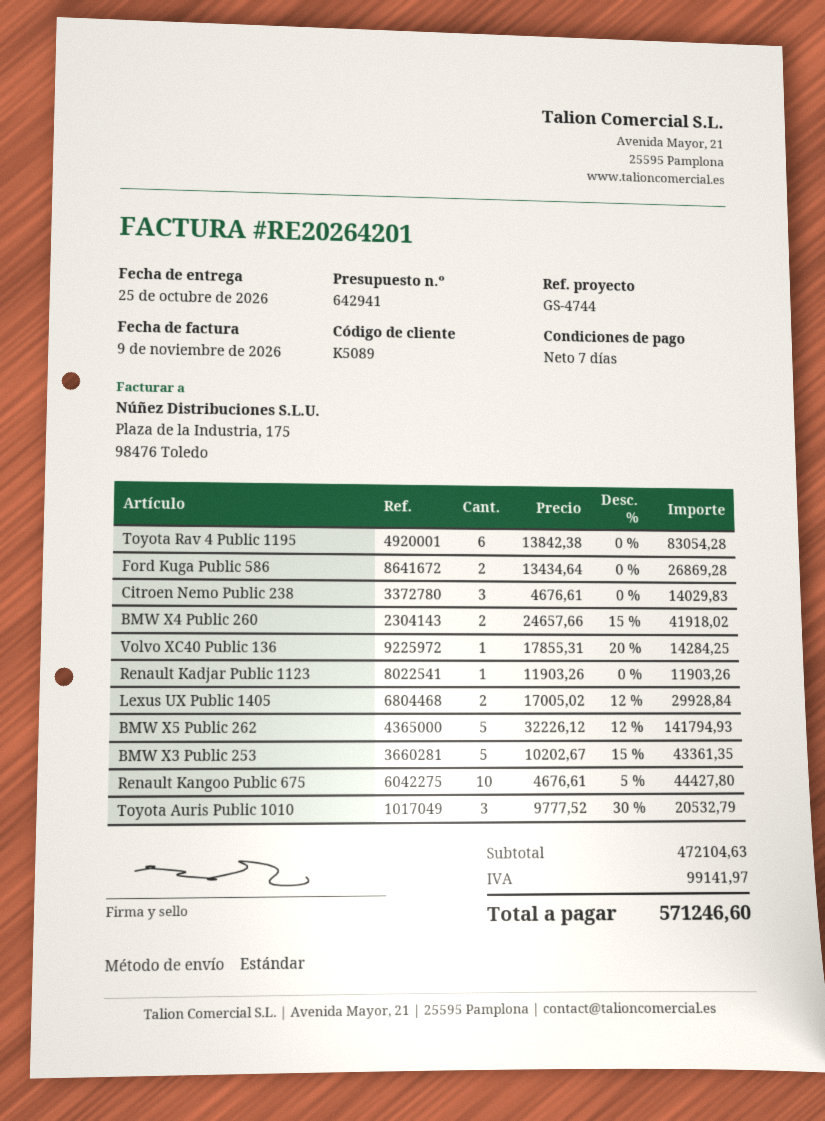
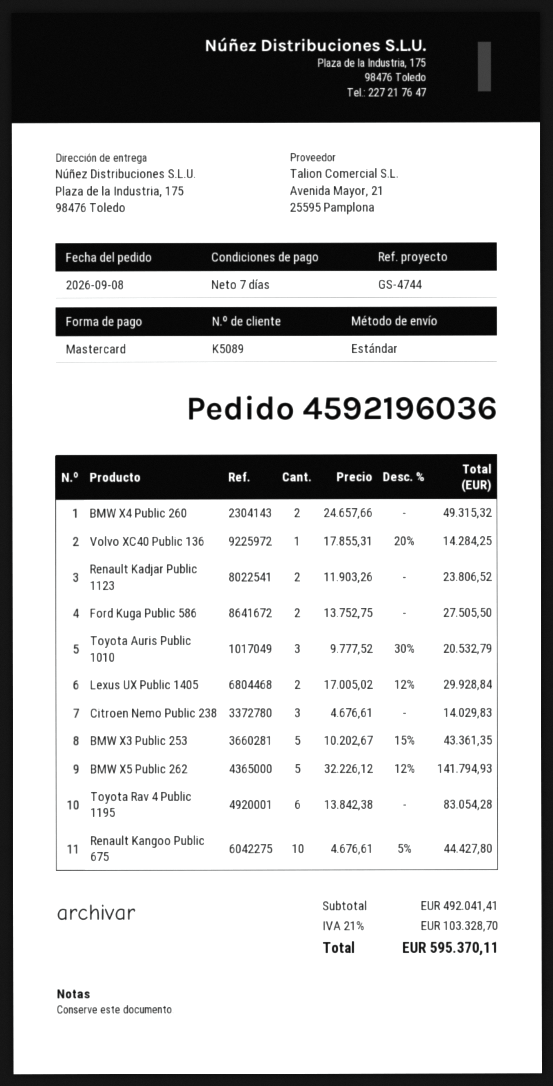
Ford Kuga Public 586: 2 x 13434.64 = 26869.28 -> 2 x 13752.75 = 27505.50
BMW X4 Public 260: 2 x 24657.66 - 15% = 41918.02 -> 2 x 24657.66 = 49315.32
Renault Kadjar Public 1123: 1 x 11903.26 = 11903.26 -> 2 x 11903.26 = 23806.52
subtotal: 472104.63 -> 492041.41
tax: 99141.97 -> 103328.70
total: 571246.60 -> 595370.11

